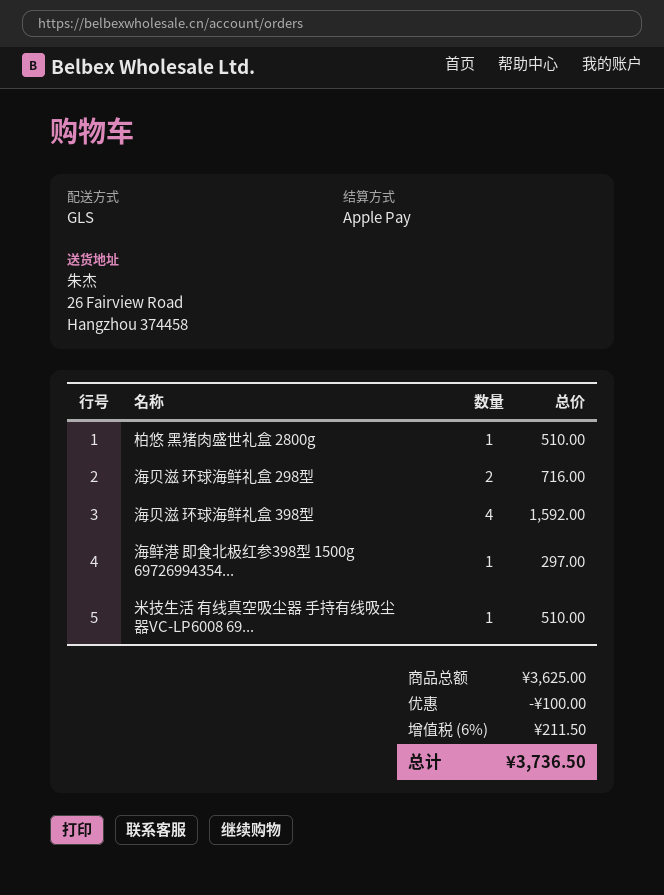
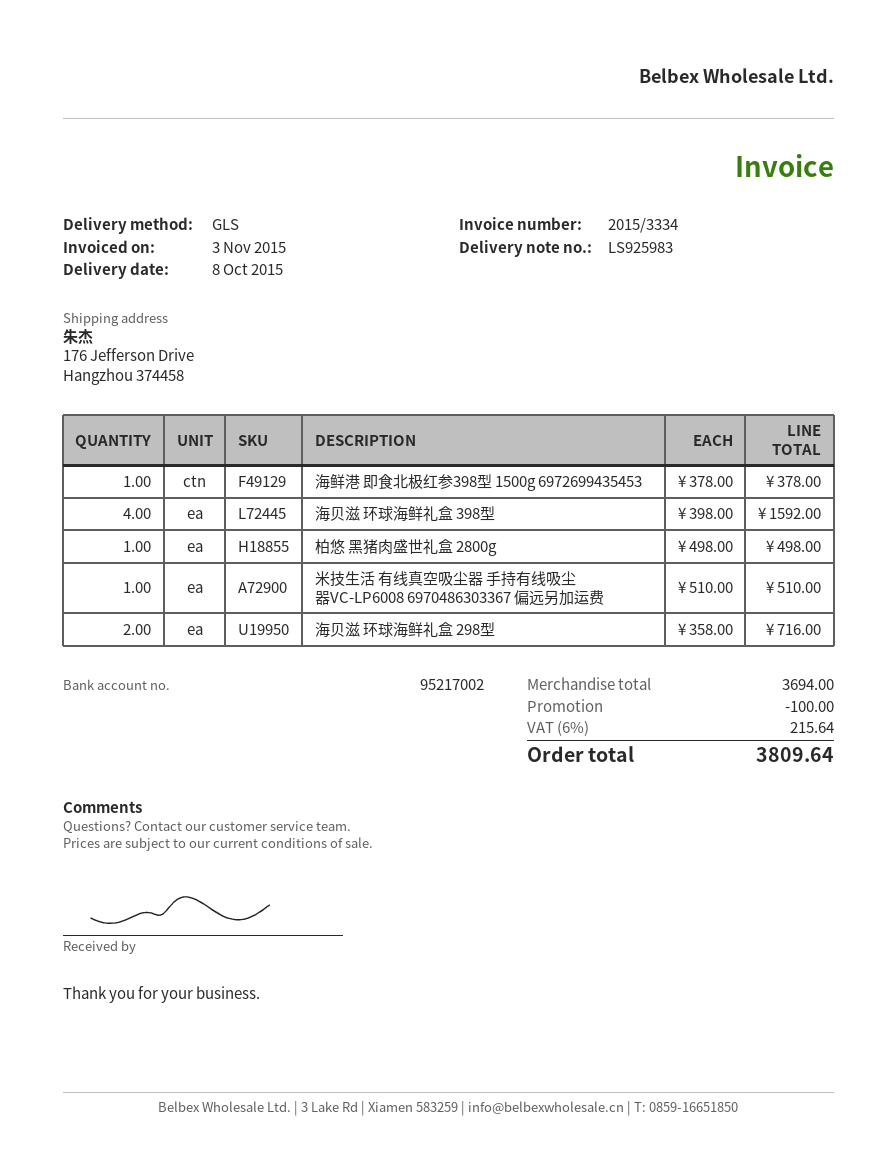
ship to: 26 Fairview Road, Hangzhou 374458 -> 176 Jefferson Drive, Hangzhou 374458
柏悠 黑猪肉盛世礼盒 2800g: 1 for 510.00 -> 1 for 498.00
海鲜港 即食北极红参398型 1500g 69726994354...: 1 for 297.00 -> 1 for 378.00
subtotal: 3625.00 -> 3694.00
tax: 6% = 211.50 -> 6% = 215.64
total: 3736.50 -> 3809.64

